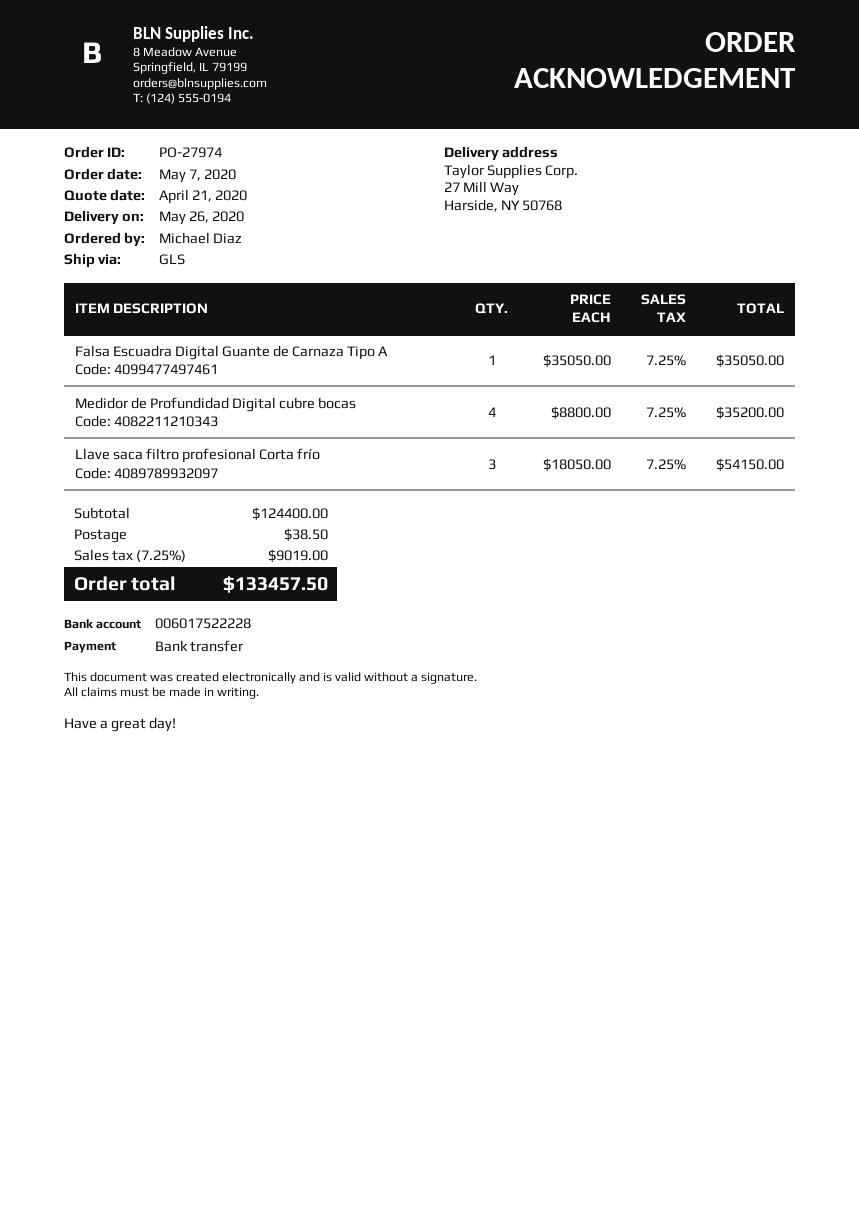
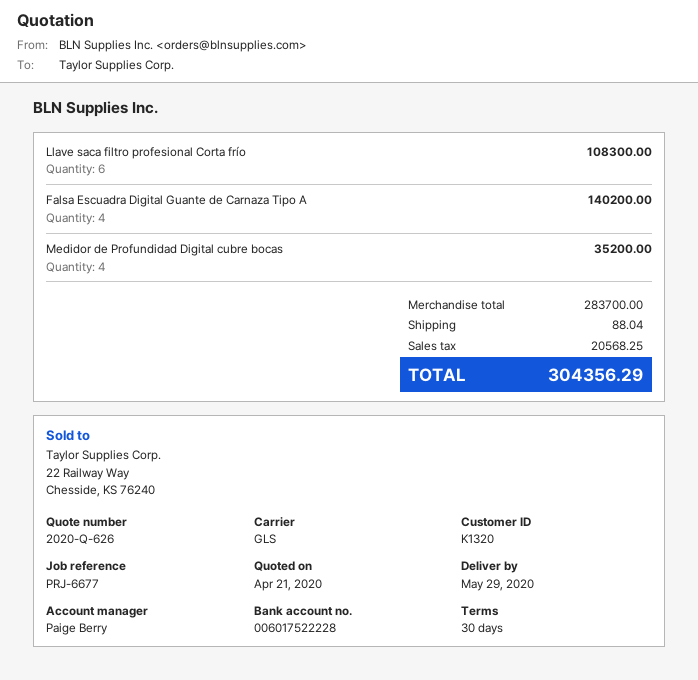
delivery date: 2020-05-26 -> 2020-05-29
Falsa Escuadra Digital Guante de Carnaza Tipo A: 1 for 35050.00 -> 4 for 140200.00
Llave saca filtro profesional Corta frío: 3 for 54150.00 -> 6 for 108300.00
subtotal: 124400.00 -> 283700.00
shipping: 38.50 -> 88.04
tax: 9019.00 -> 20568.25
total: 133457.50 -> 304356.29

